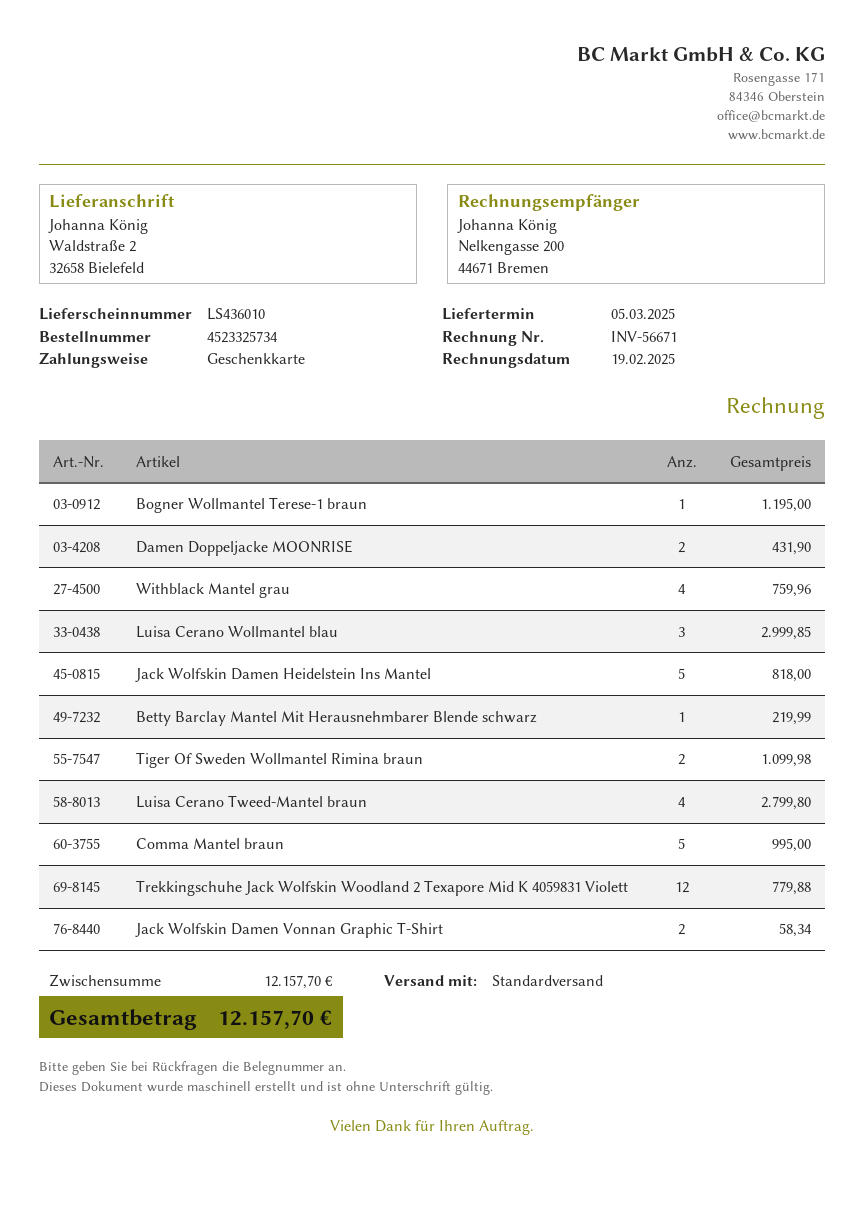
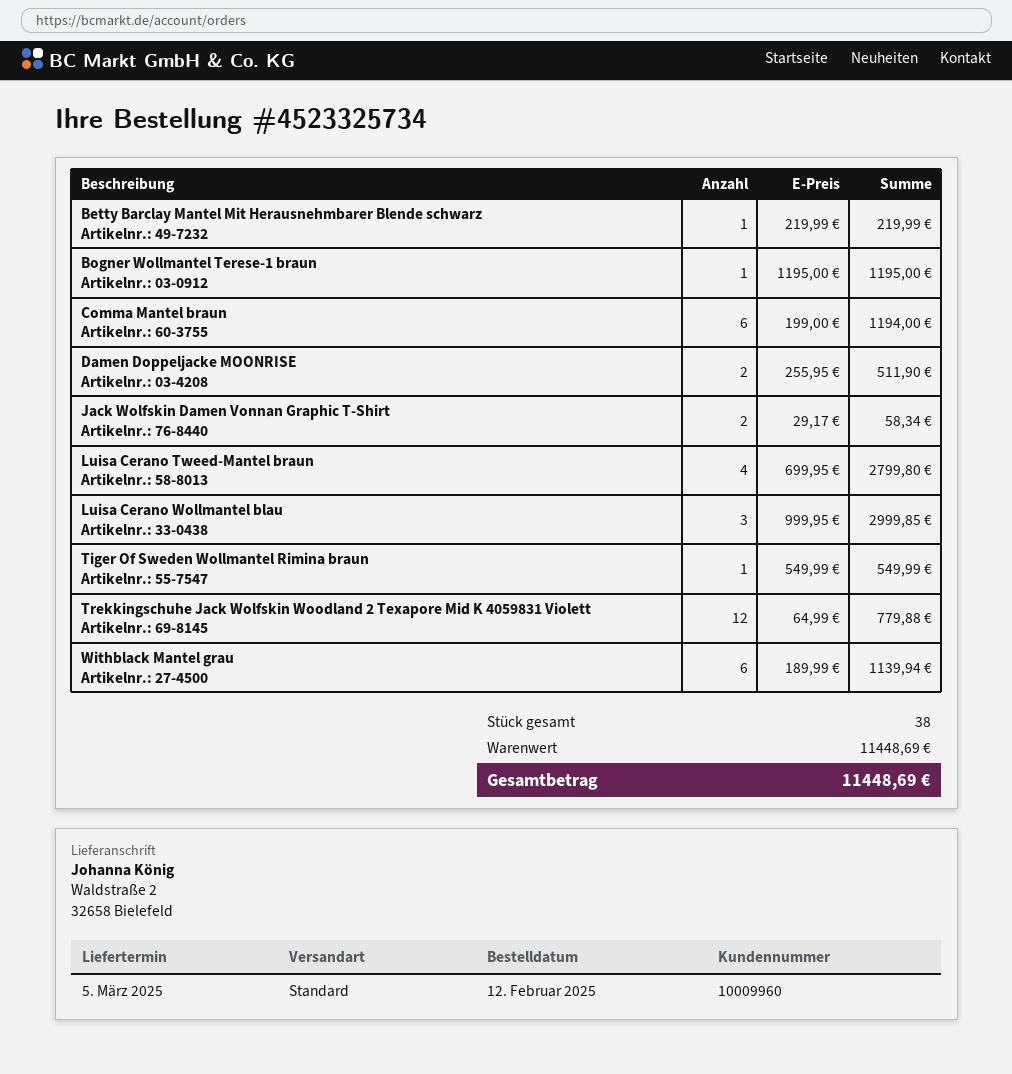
Damen Doppeljacke MOONRISE: 2 for 431.90 -> 2 for 511.90
Withblack Mantel grau: 4 for 759.96 -> 6 for 1139.94
Jack Wolfskin Damen Heidelstein Ins Mantel: 5 for 818.00 -> none
Tiger Of Sweden Wollmantel Rimina braun: 2 for 1099.98 -> 1 for 549.99
Comma Mantel braun: 5 for 995.00 -> 6 for 1194.00
subtotal: 12157.70 -> 11448.69
total: 12157.70 -> 11448.69

